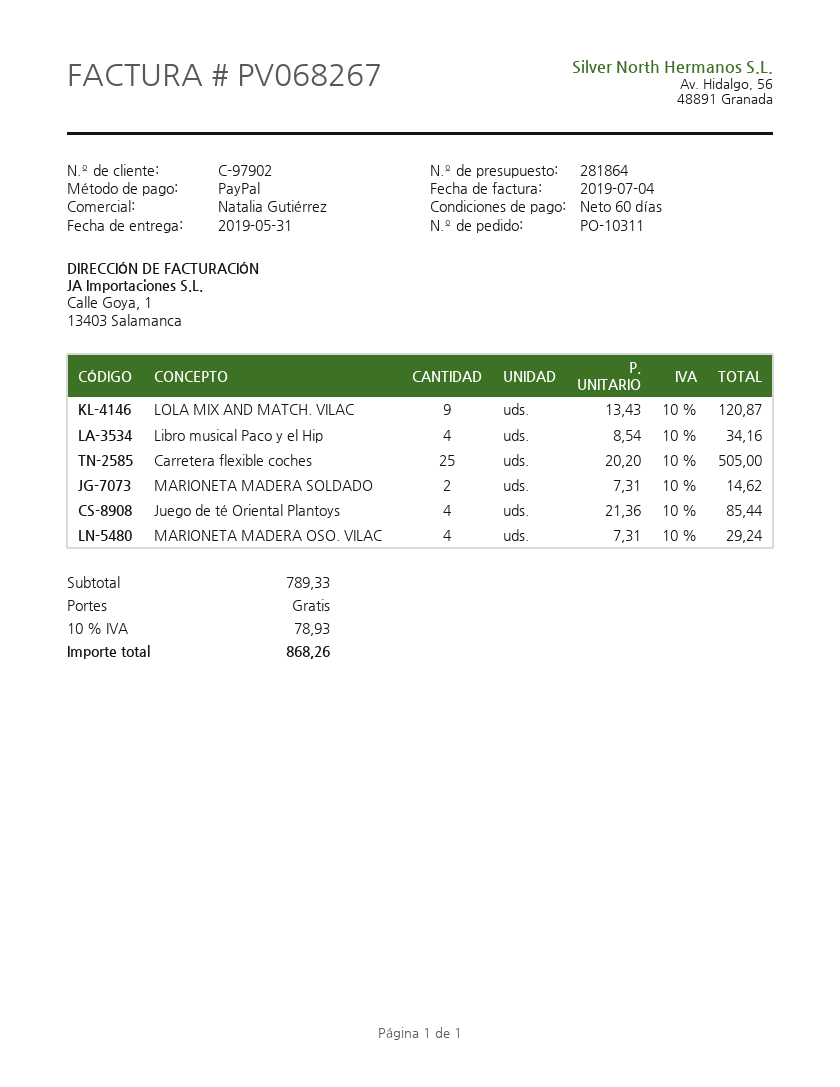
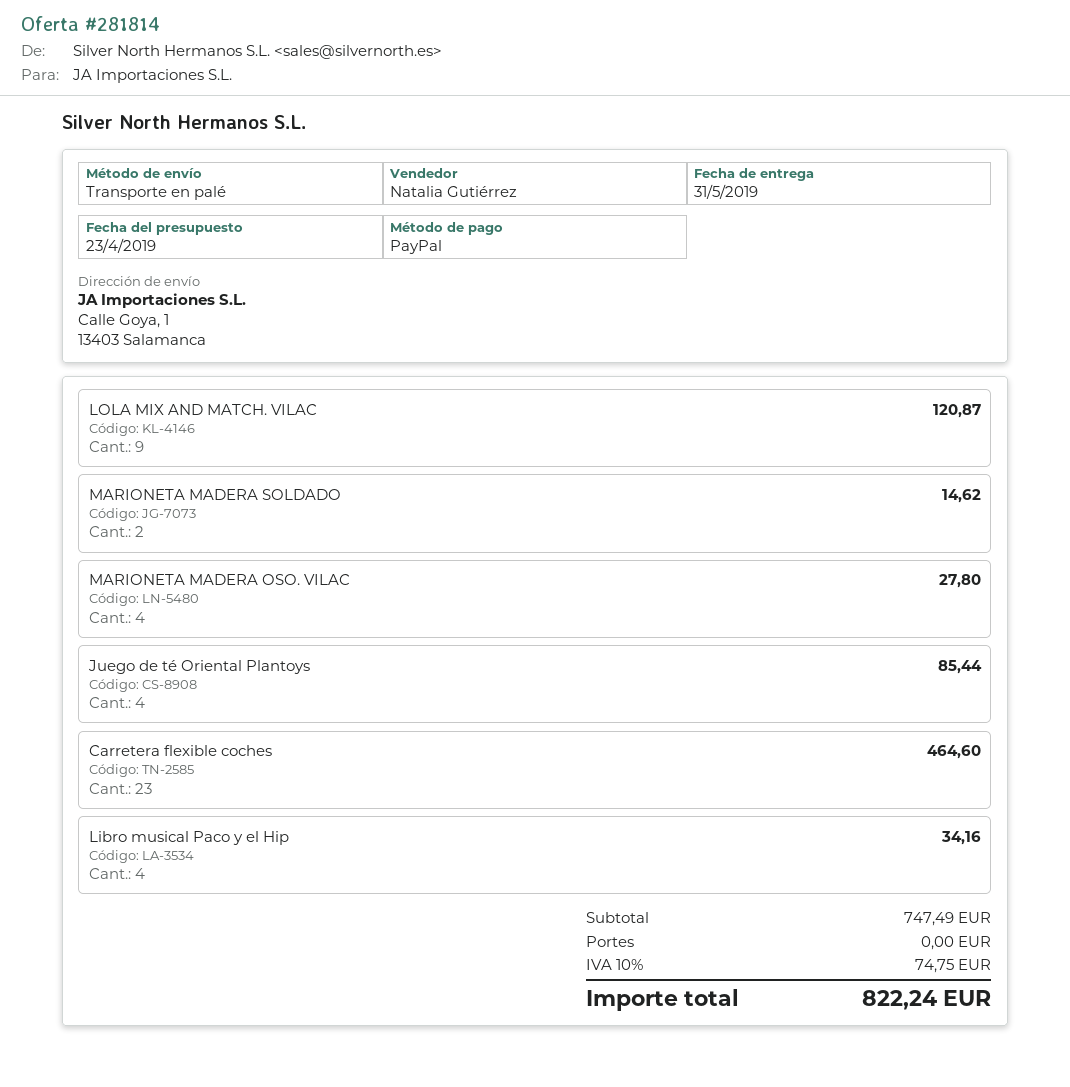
quote number: 281864 -> 281814
Carretera flexible coches: 25 for 505.00 -> 23 for 464.60
MARIONETA MADERA OSO. VILAC: 4 for 29.24 -> 4 for 27.80
subtotal: 789.33 -> 747.49
tax: 10% = 78.93 -> 10% = 74.75
total: 868.26 -> 822.24

